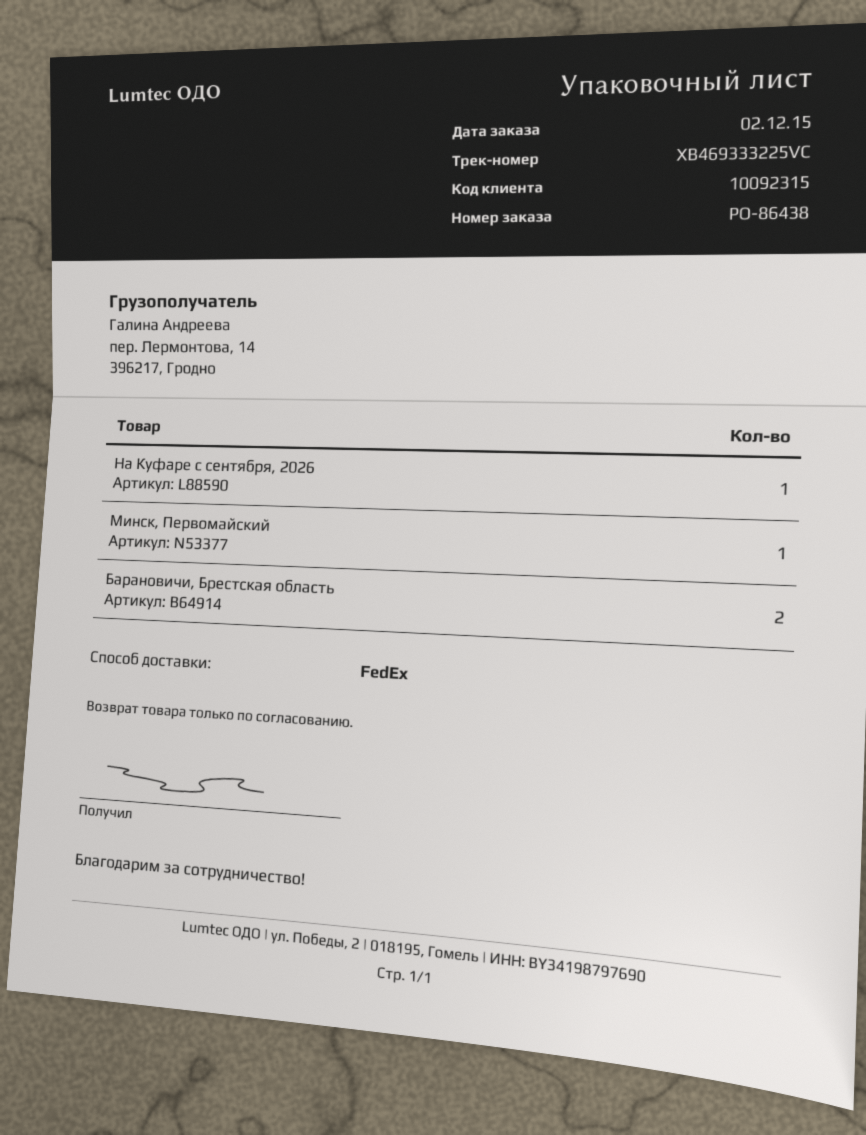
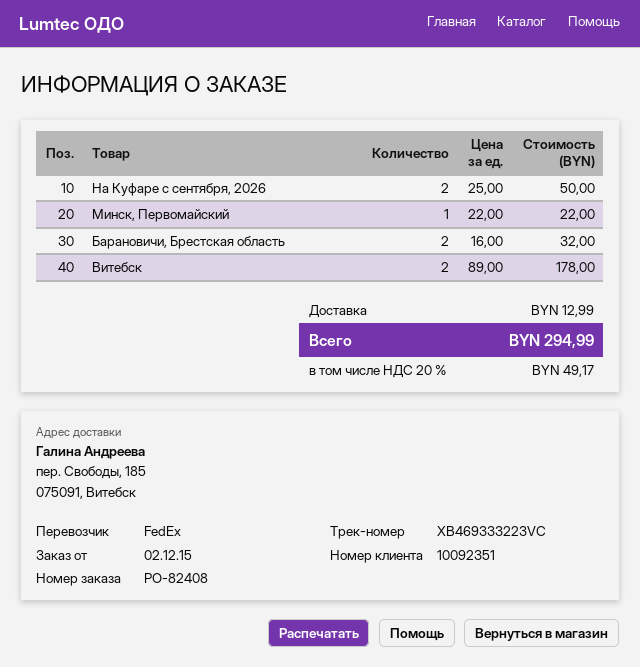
order number: PO-86438 -> PO-82408
customer number: 10092315 -> 10092351
tracking number: XB469333225VC -> XB469333223VC
ship to: пер. Лермонтова, 14, 396217, Гродно -> пер. Свободы, 185, 075091, Витебск
На Куфаре с сентября, 2026: 1 -> 2
Витебск: none -> 2

